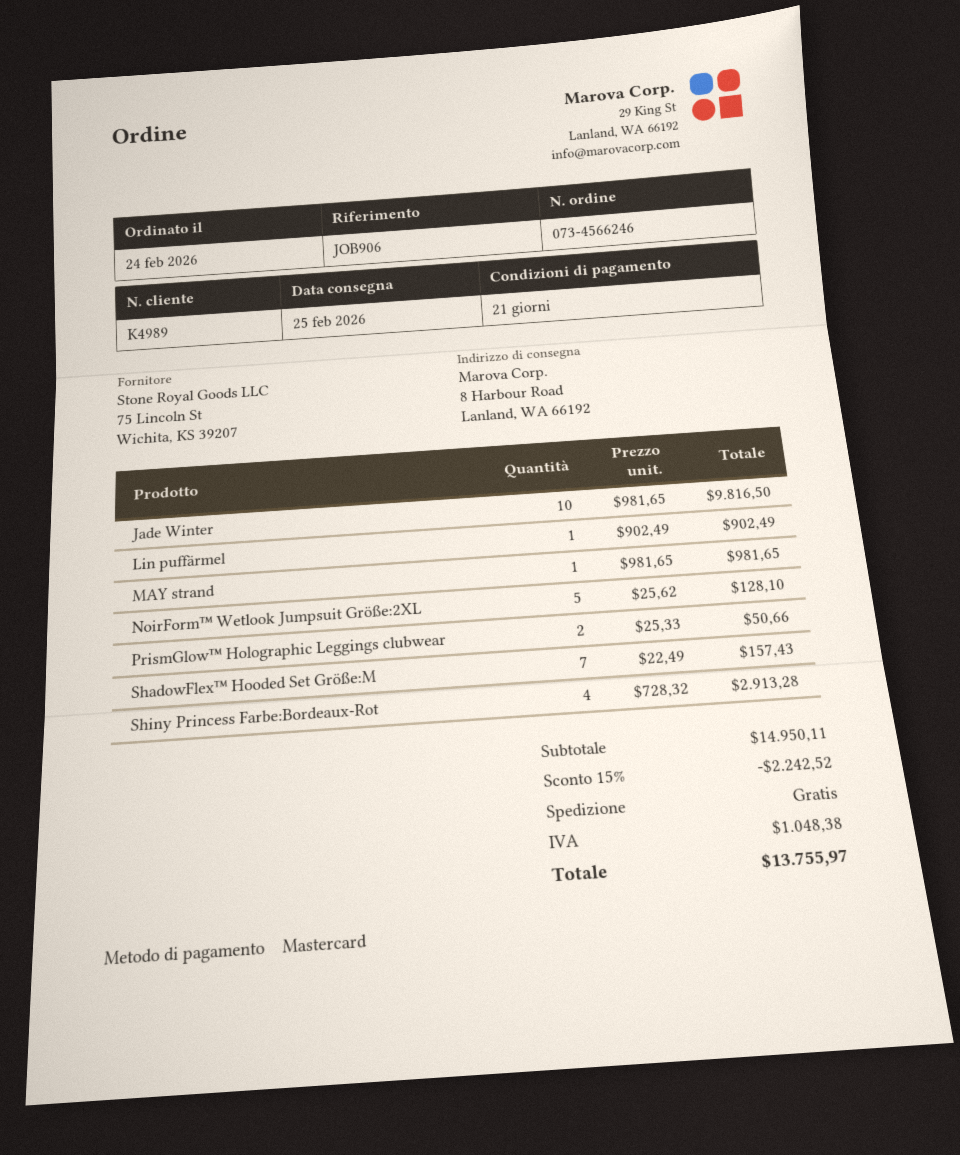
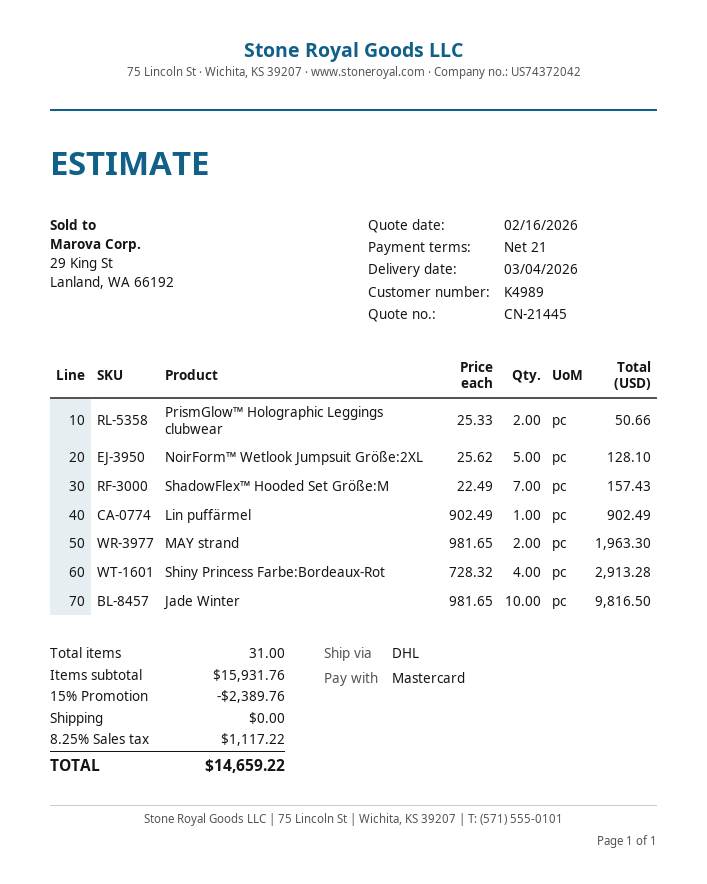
delivery date: 2026-02-25 -> 2026-03-04
MAY strand: 1 x 981.65 = 981.65 -> 2 x 981.65 = 1963.30
subtotal: 14950.11 -> 15931.76
discount: 15% = 2242.52 -> 15% = 2389.76
tax: 1048.38 -> 1117.22
total: 13755.97 -> 14659.22

